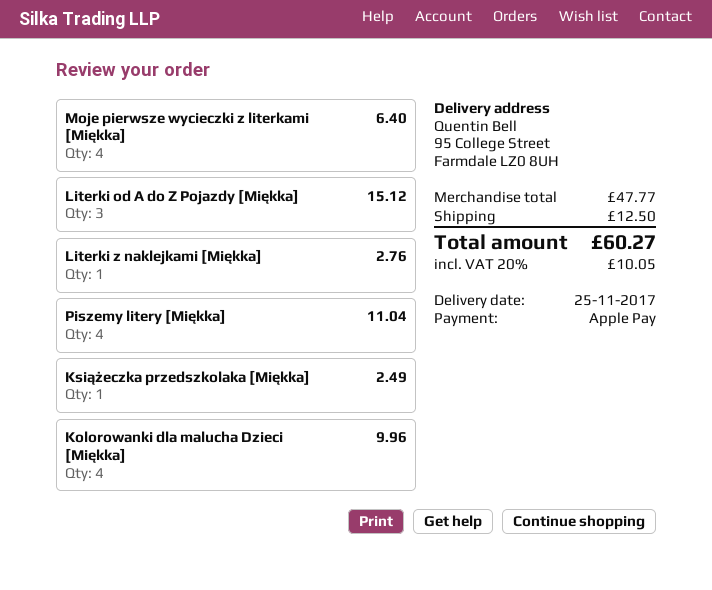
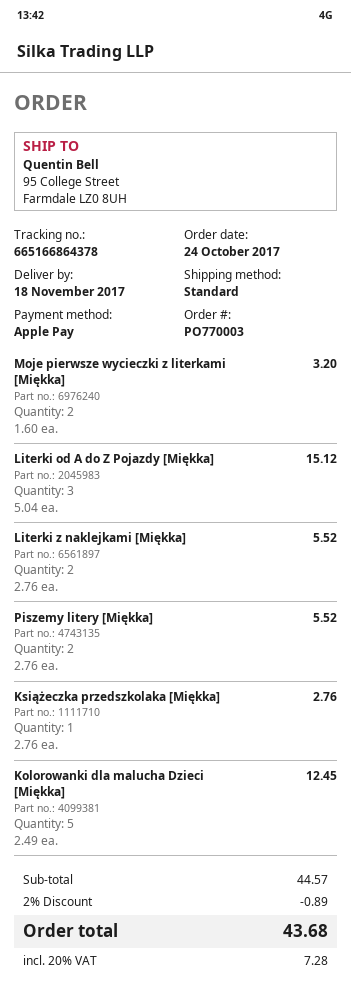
delivery date: 2017-11-25 -> 2017-11-18
Moje pierwsze wycieczki z literkami [Miękka]: 4 for 6.40 -> 2 for 3.20
Literki z naklejkami [Miękka]: 1 for 2.76 -> 2 for 5.52
Piszemy litery [Miękka]: 4 for 11.04 -> 2 for 5.52
Książeczka przedszkolaka [Miękka]: 1 for 2.49 -> 1 for 2.76
Kolorowanki dla malucha Dzieci [Miękka]: 4 for 9.96 -> 5 for 12.45
subtotal: 47.77 -> 44.57
discount: none -> 2% = 0.89
shipping: 12.50 -> none
tax: 20% = 10.05 -> 20% = 7.28
total: 60.27 -> 43.68

